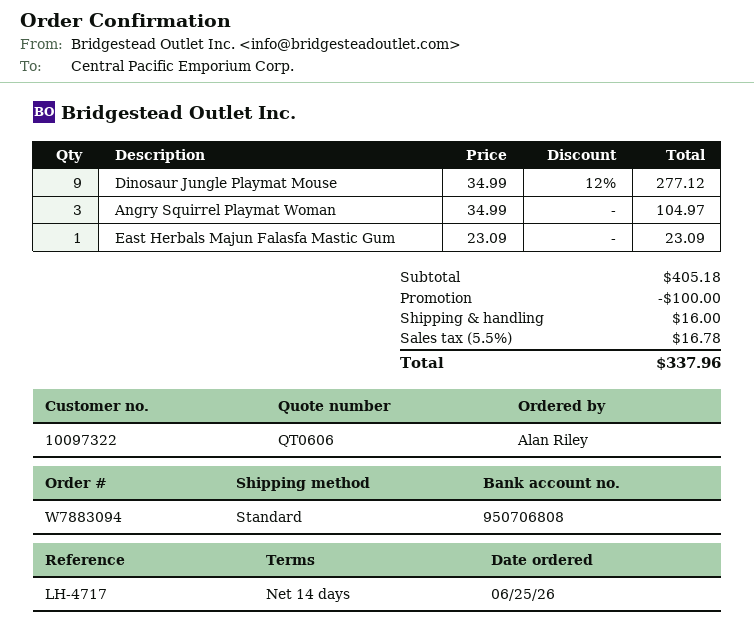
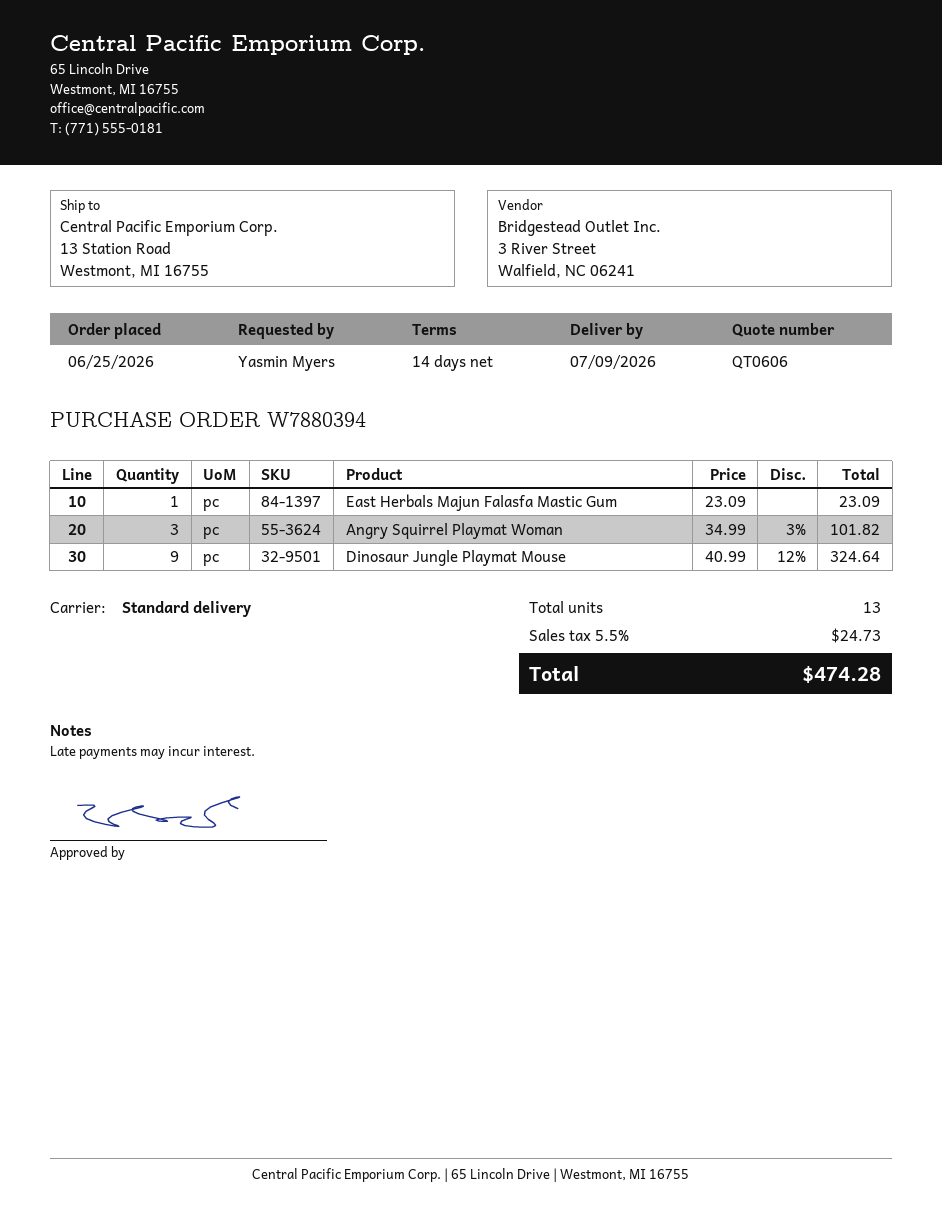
order number: W7883094 -> W7880394
ordered by: Alan Riley -> Yasmin Myers
Dinosaur Jungle Playmat Mouse: 9 x 34.99 - 12% = 277.12 -> 9 x 40.99 - 12% = 324.64
Angry Squirrel Playmat Woman: 3 x 34.99 = 104.97 -> 3 x 34.99 - 3% = 101.82
discount: 100.00 -> none
shipping: 16.00 -> none
tax: 5.5% = 16.78 -> 5.5% = 24.73
total: 337.96 -> 474.28

